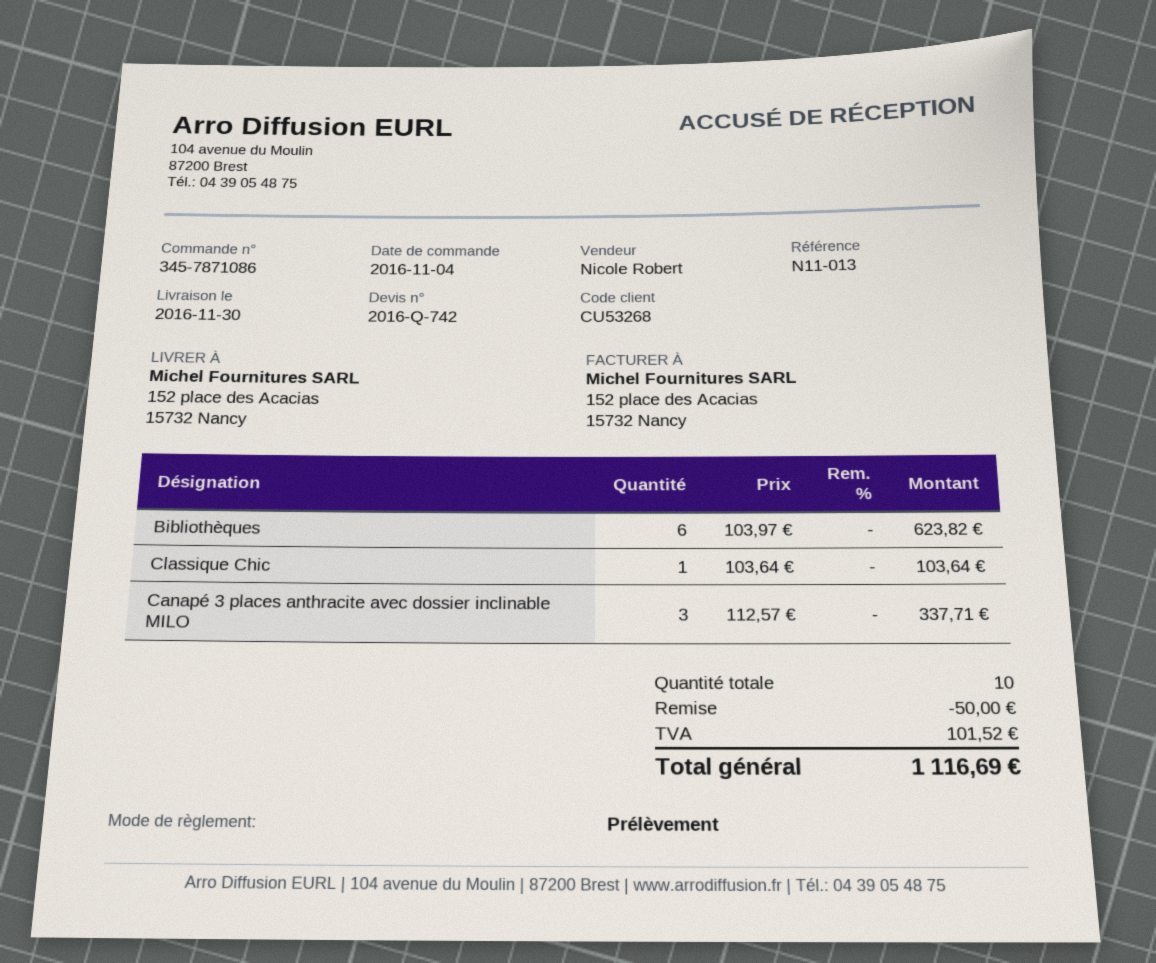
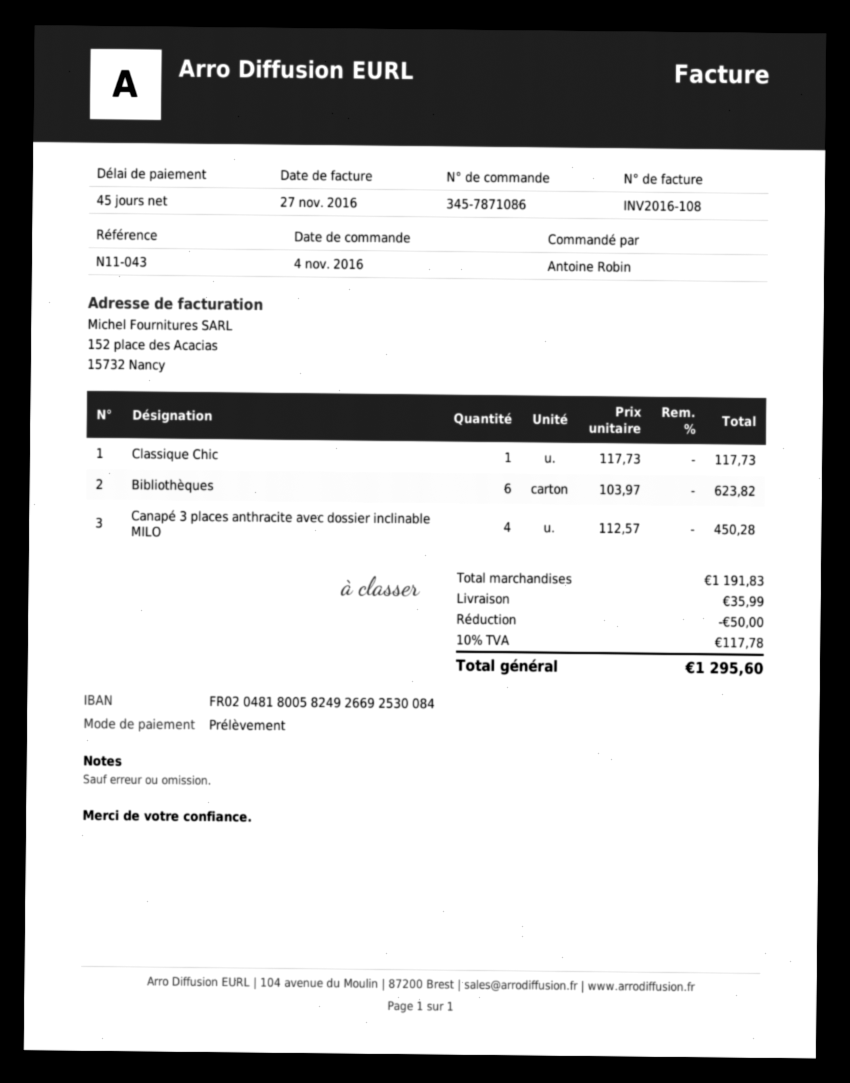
reference: N11-013 -> N11-043
Classique Chic: 1 x 103.64 = 103.64 -> 1 x 117.73 = 117.73
Canapé 3 places anthracite avec dossier inclinable MILO: 3 x 112.57 = 337.71 -> 4 x 112.57 = 450.28
shipping: none -> 35.99
tax: 101.52 -> 117.78
total: 1116.69 -> 1295.60

